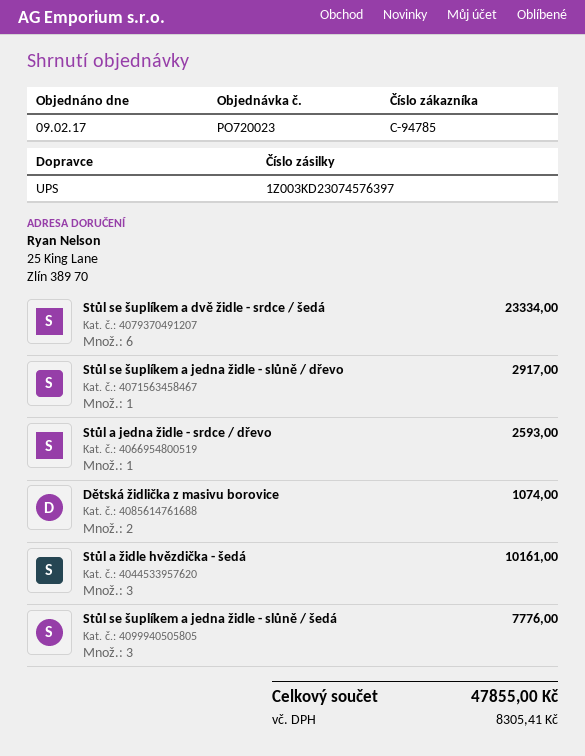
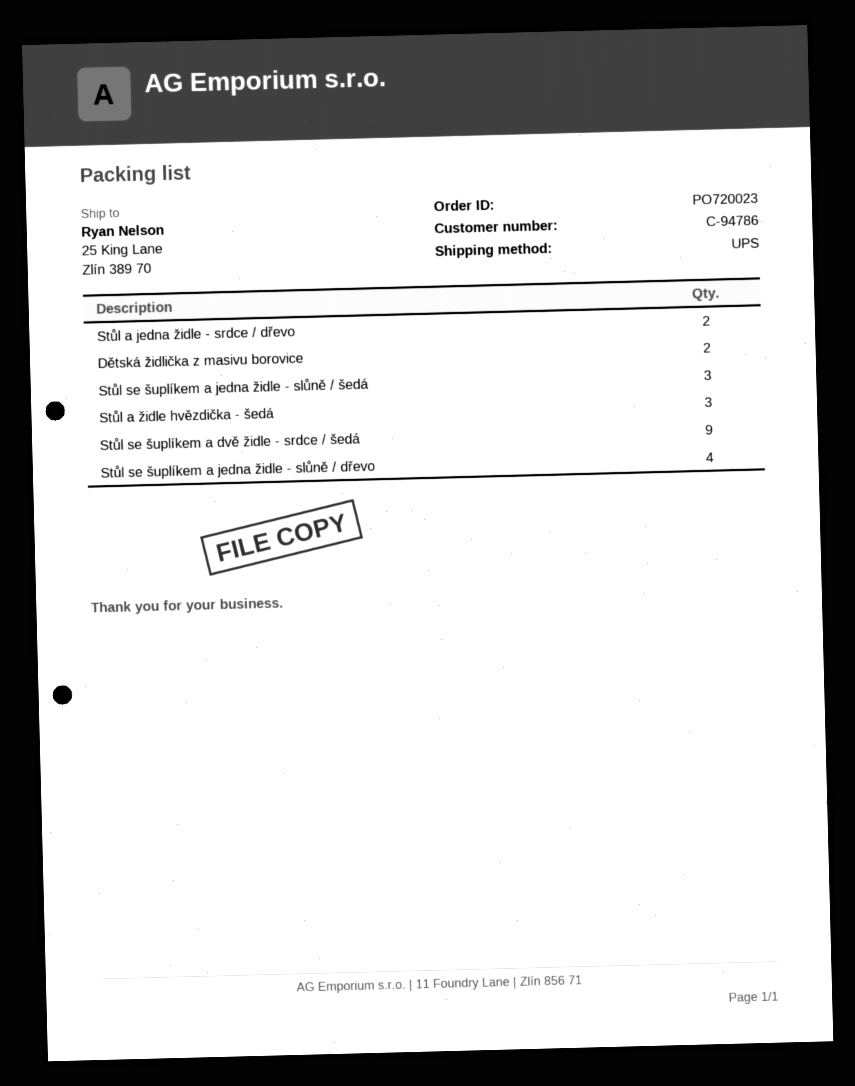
customer number: C-94785 -> C-94786
Stůl se šuplíkem a dvě židle - srdce / šedá: 6 -> 9
Stůl se šuplíkem a jedna židle - slůně / dřevo: 1 -> 4
Stůl a jedna židle - srdce / dřevo: 1 -> 2

